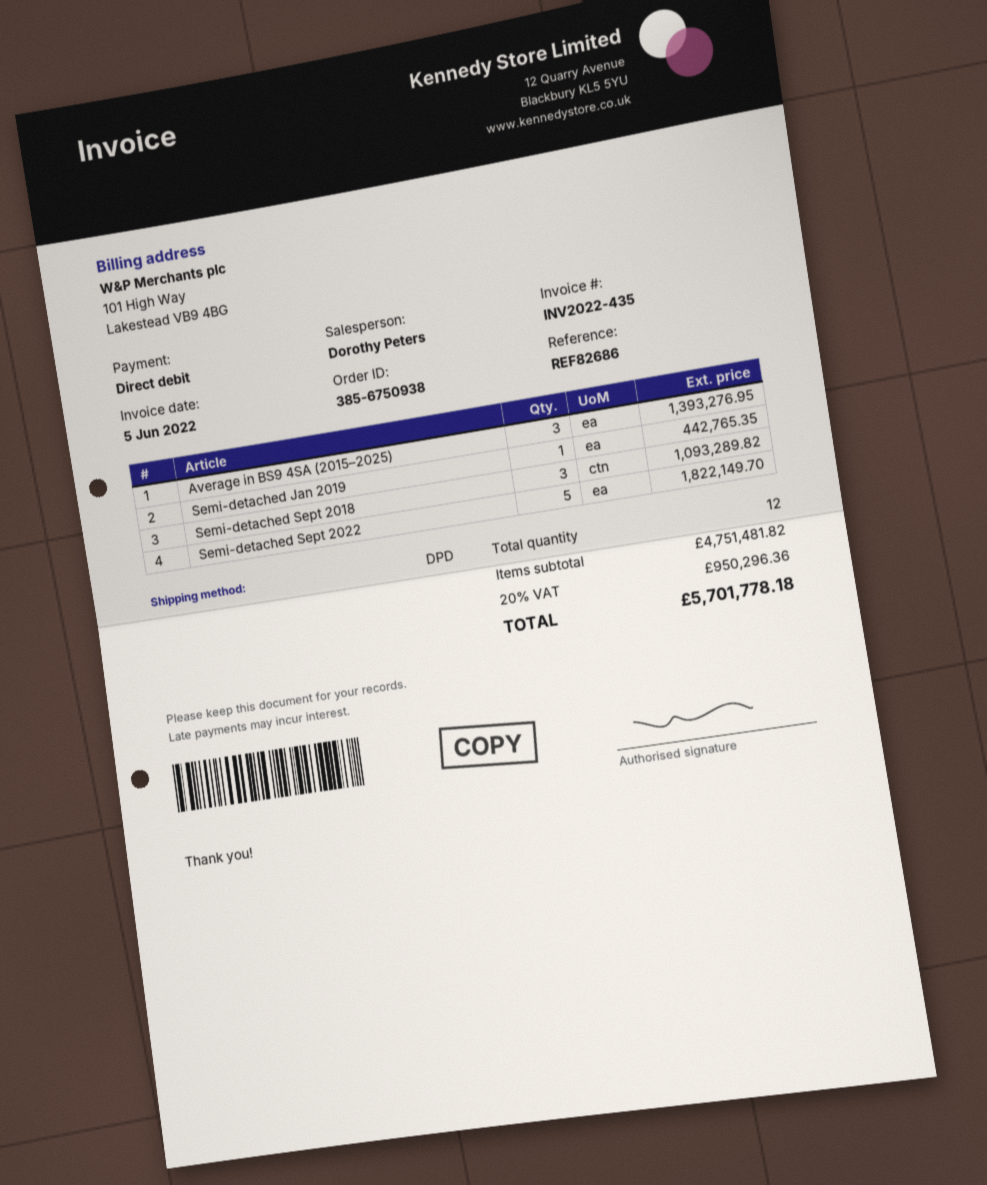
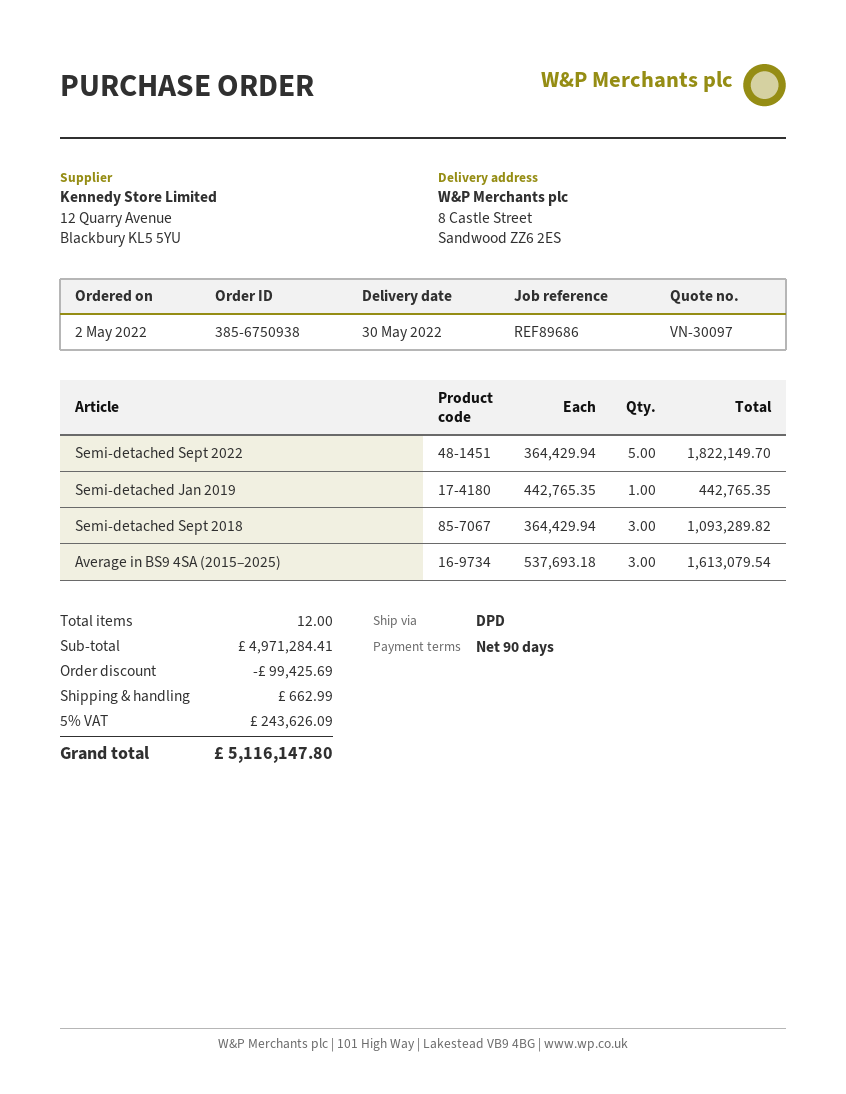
reference: REF82686 -> REF89686
Average in BS9 4SA (2015–2025): 3 for 1393276.95 -> 3 for 1613079.54
subtotal: 4751481.82 -> 4971284.41
discount: none -> 99425.69
shipping: none -> 662.99
tax: 20% = 950296.36 -> 5% = 243626.09
total: 5701778.18 -> 5116147.80

